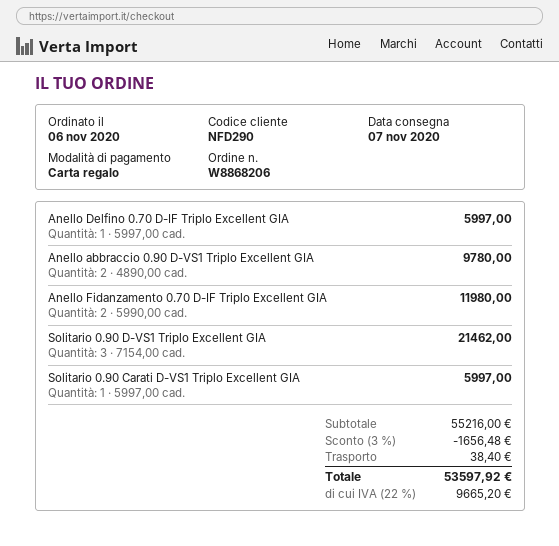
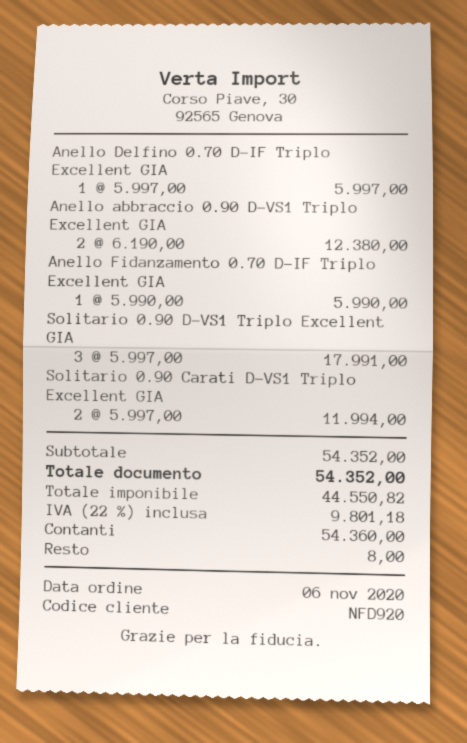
customer number: NFD290 -> NFD920
payment method: gift card -> cash
Anello abbraccio 0.90 D-VS1 Triplo Excellent GIA: 2 x 4890.00 = 9780.00 -> 2 x 6190.00 = 12380.00
Anello Fidanzamento 0.70 D-IF Triplo Excellent GIA: 2 x 5990.00 = 11980.00 -> 1 x 5990.00 = 5990.00
Solitario 0.90 D-VS1 Triplo Excellent GIA: 3 x 7154.00 = 21462.00 -> 3 x 5997.00 = 17991.00
Solitario 0.90 Carati D-VS1 Triplo Excellent GIA: 1 x 5997.00 = 5997.00 -> 2 x 5997.00 = 11994.00
subtotal: 55216.00 -> 54352.00
discount: 3% = 1656.48 -> none
shipping: 38.40 -> none
tax: 22% = 9665.20 -> 22% = 9801.18
total: 53597.92 -> 54352.00

